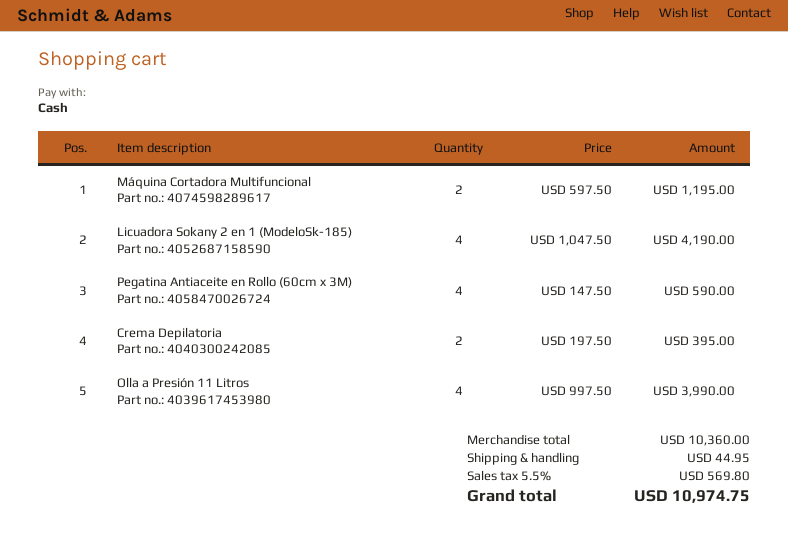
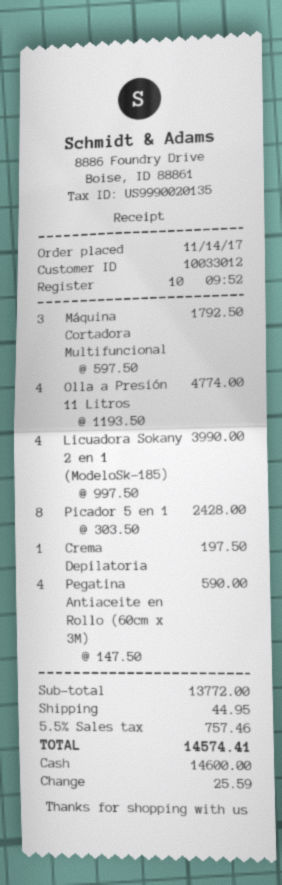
Máquina Cortadora Multifuncional: 2 x 597.50 = 1195.00 -> 3 x 597.50 = 1792.50
Licuadora Sokany 2 en 1 (ModeloSk-185): 4 x 1047.50 = 4190.00 -> 4 x 997.50 = 3990.00
Crema Depilatoria: 2 x 197.50 = 395.00 -> 1 x 197.50 = 197.50
Olla a Presión 11 Litros: 4 x 997.50 = 3990.00 -> 4 x 1193.50 = 4774.00
Picador 5 en 1: none -> 8 x 303.50 = 2428.00
subtotal: 10360.00 -> 13772.00
tax: 5.5% = 569.80 -> 5.5% = 757.46
total: 10974.75 -> 14574.41

